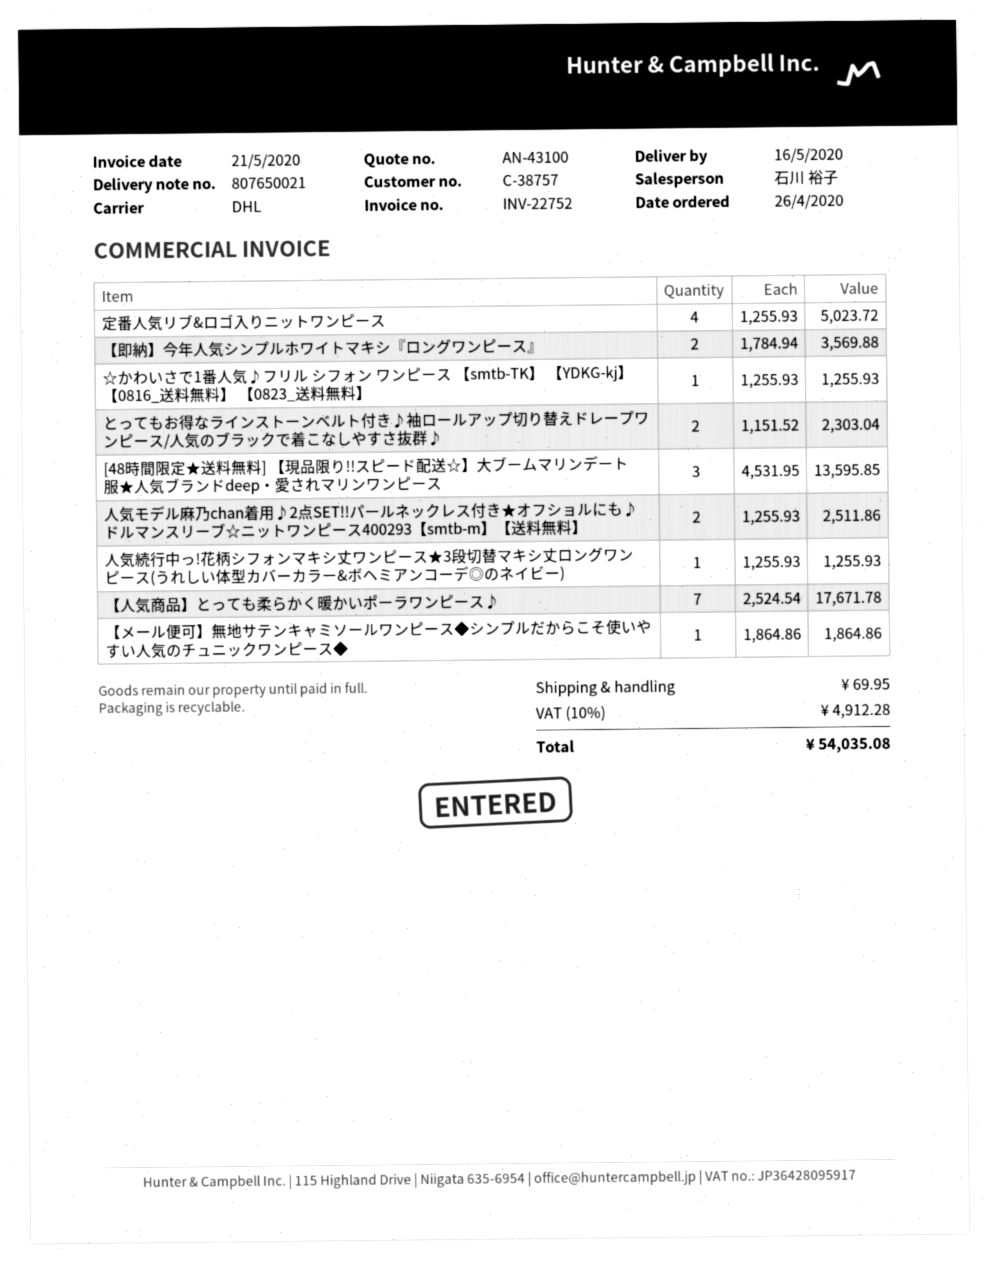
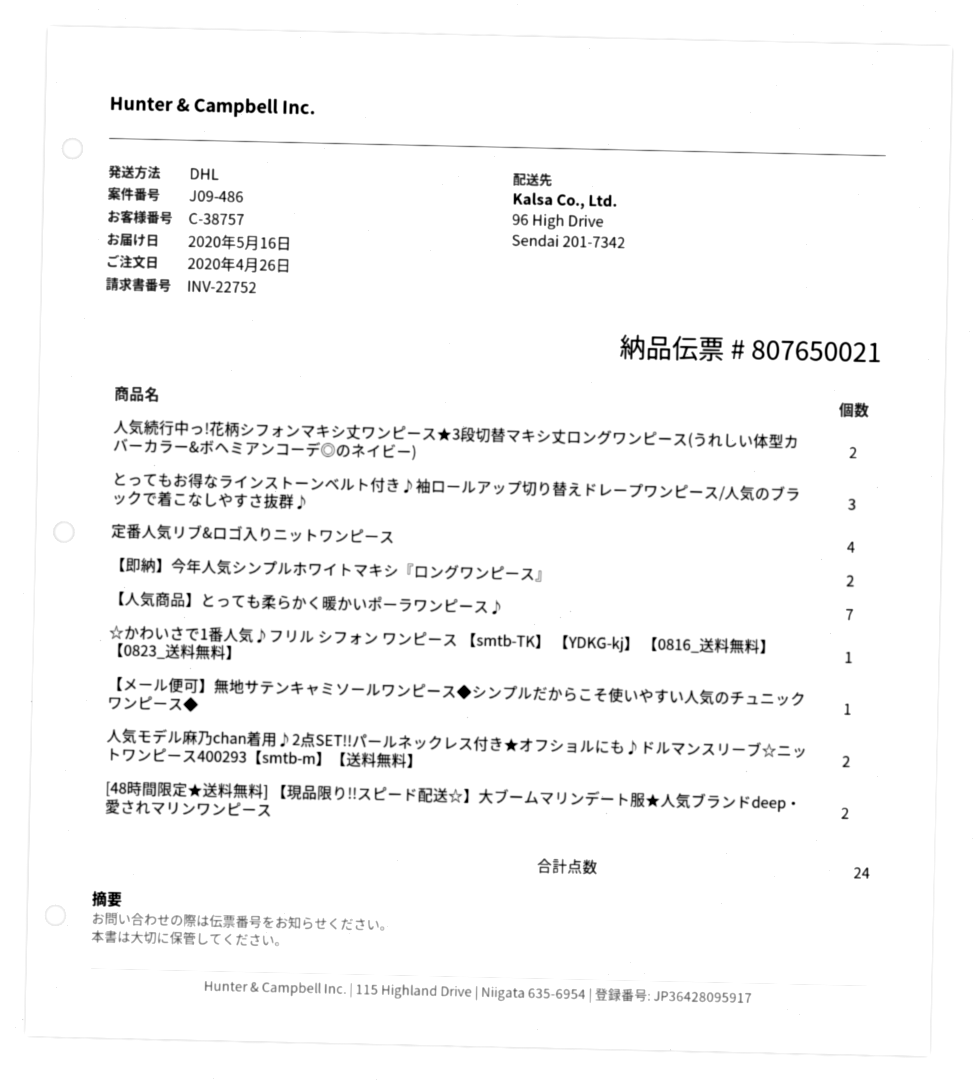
とってもお得なラインストーンベルト付き♪袖ロールアップ切り替えドレープワンピース/人気のブラックで着こなしやすさ抜群♪: 2 -> 3
[48時間限定★送料無料] 【現品限り!!スピード配送☆】大ブームマリンデート服★人気ブランドdeep・愛されマリンワンピース: 3 -> 2
人気続行中っ!花柄シフォンマキシ丈ワンピース★3段切替マキシ丈ロングワンピース(うれしい体型カバーカラー&ボヘミアンコーデ◎のネイビー): 1 -> 2

